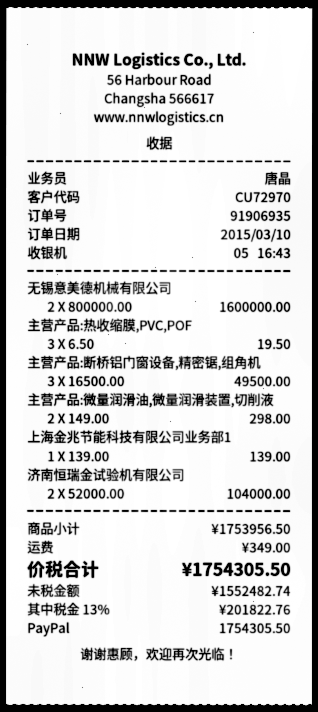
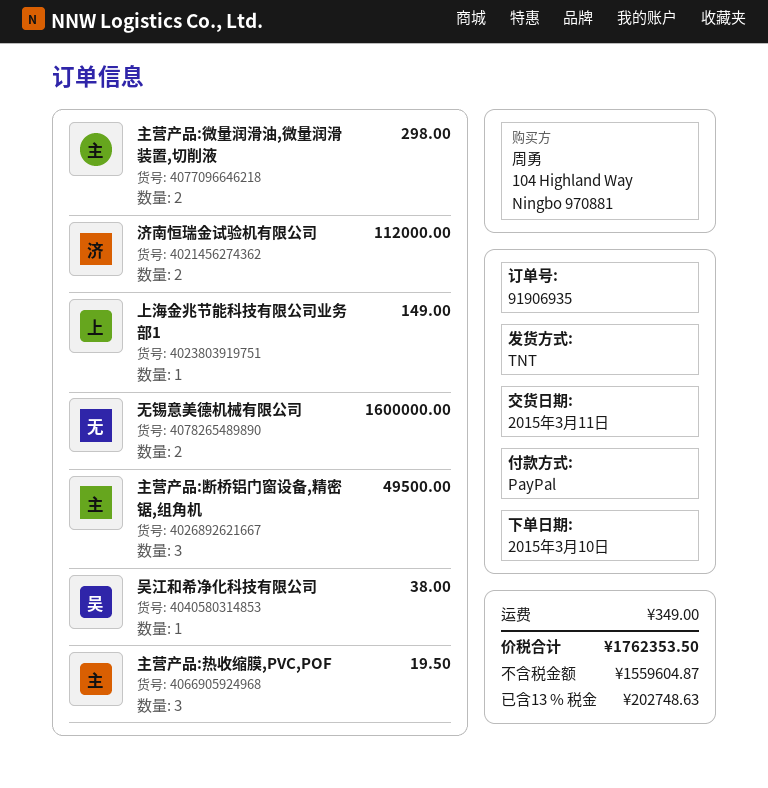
上海金兆节能科技有限公司业务部1: 1 for 139.00 -> 1 for 149.00
济南恒瑞金试验机有限公司: 2 for 104000.00 -> 2 for 112000.00
吴江和希净化科技有限公司: none -> 1 for 38.00
net: 1552482.74 -> 1559604.87
tax: 13% = 201822.76 -> 13% = 202748.63
total: 1754305.50 -> 1762353.50

